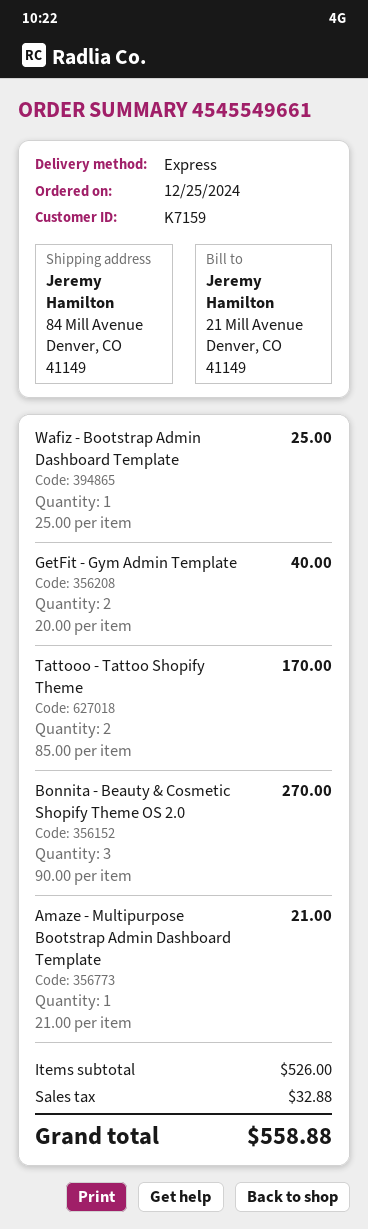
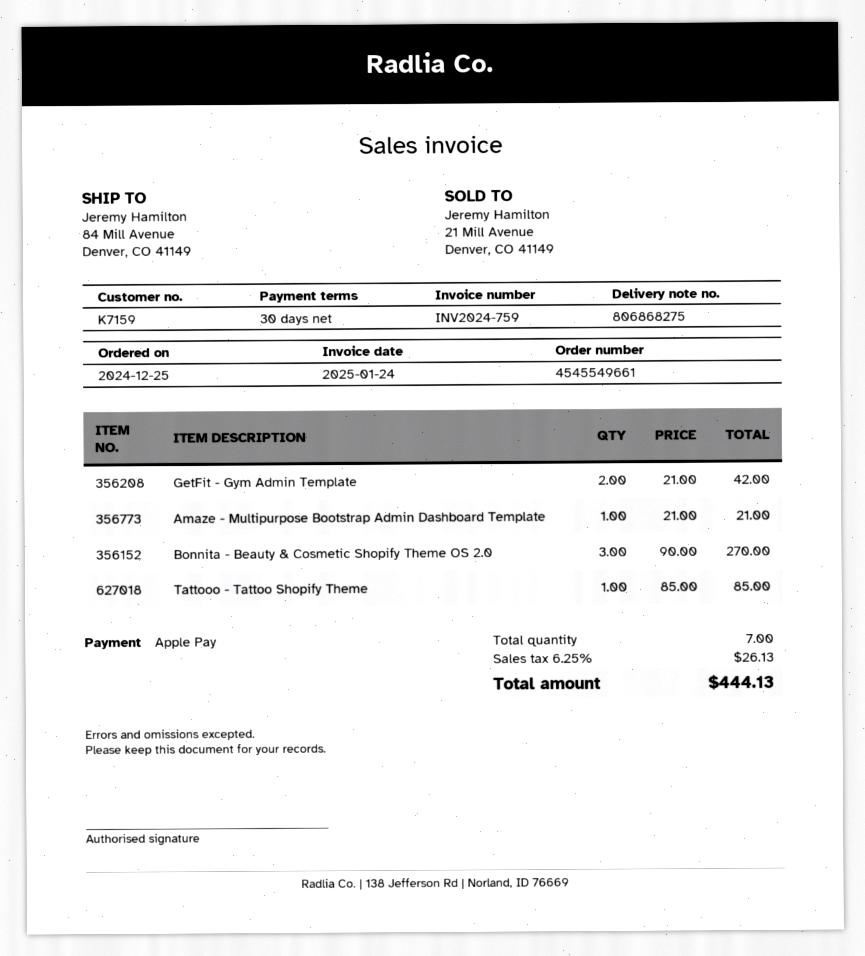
Wafiz - Bootstrap Admin Dashboard Template: 1 x 25.00 = 25.00 -> none
GetFit - Gym Admin Template: 2 x 20.00 = 40.00 -> 2 x 21.00 = 42.00
Tattooo - Tattoo Shopify Theme: 2 x 85.00 = 170.00 -> 1 x 85.00 = 85.00
tax: 32.88 -> 26.13
total: 558.88 -> 444.13

